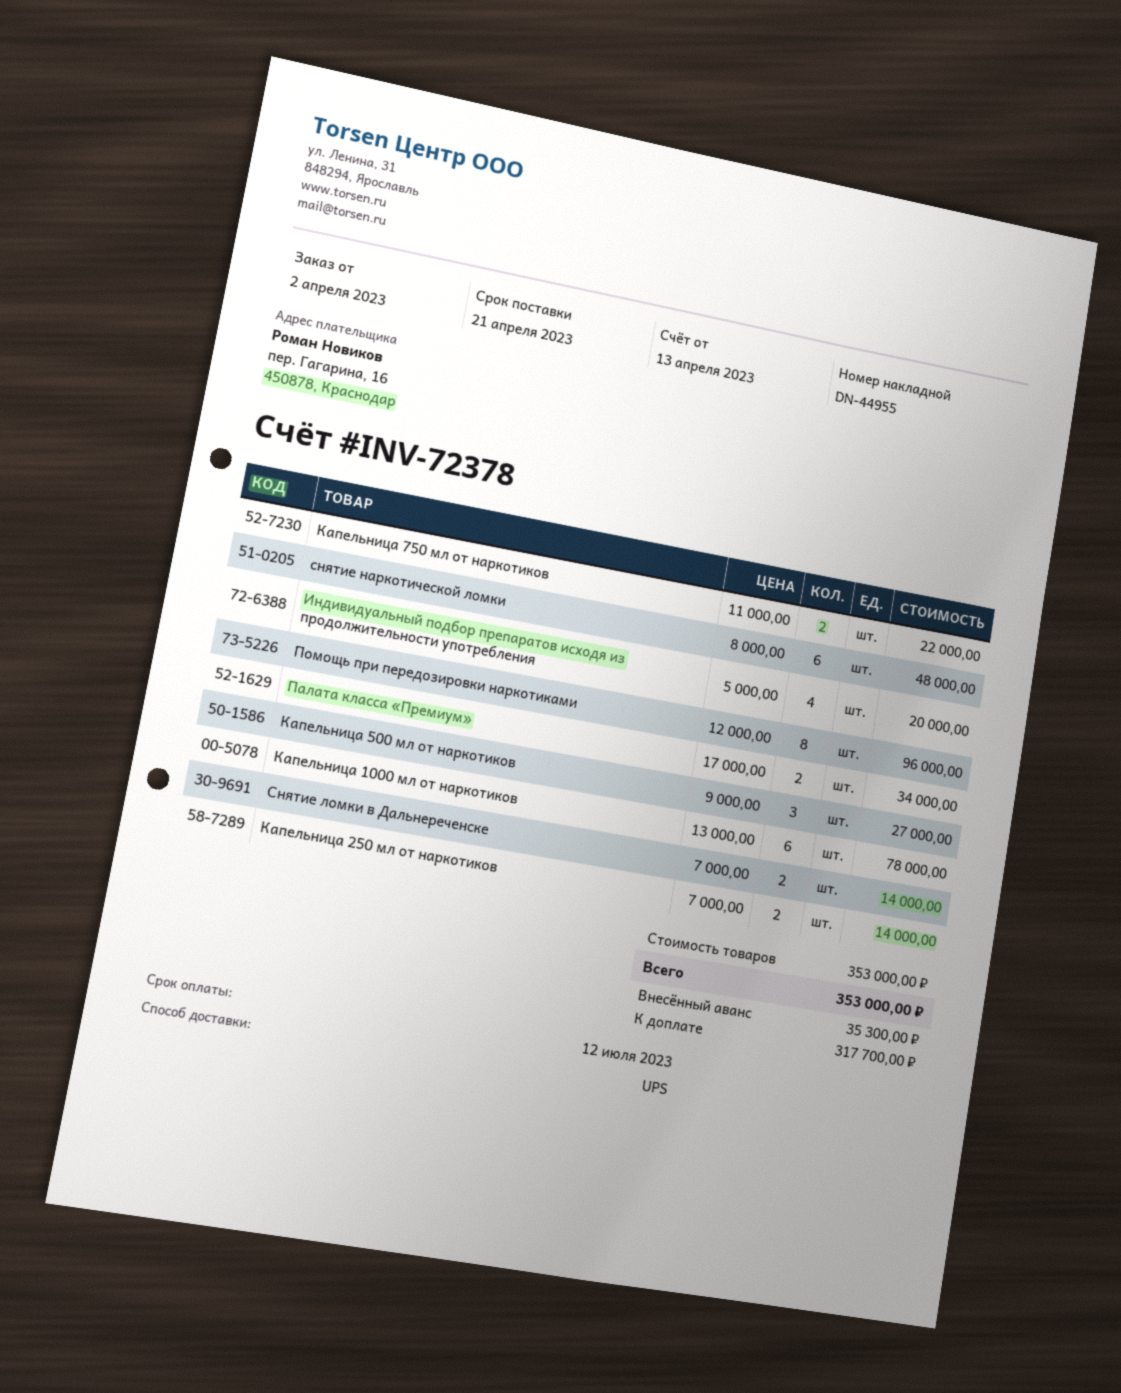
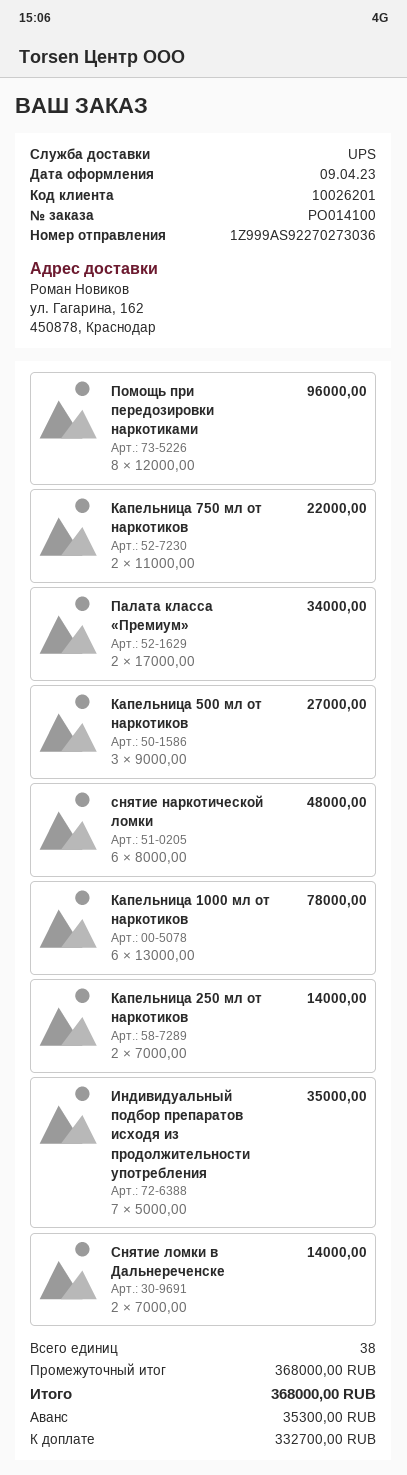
order date: 2023-04-02 -> 2023-04-09
Индивидуальный подбор препаратов исходя из продолжительности употребления: 4 x 5000.00 = 20000.00 -> 7 x 5000.00 = 35000.00
subtotal: 353000.00 -> 368000.00
total: 353000.00 -> 368000.00
balance: 317700.00 -> 332700.00

